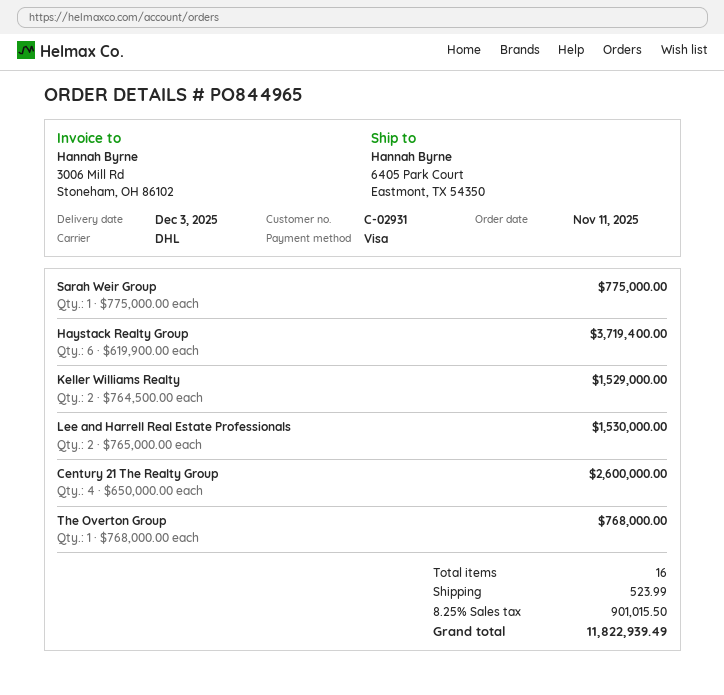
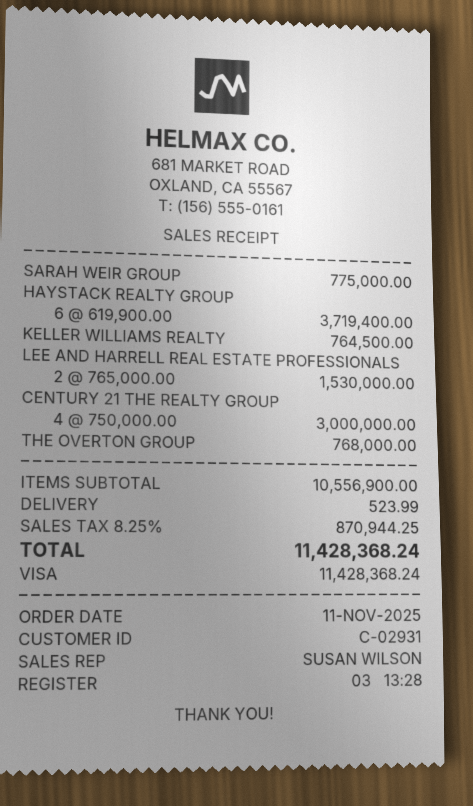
Keller Williams Realty: 2 x 764500.00 = 1529000.00 -> 1 x 764500.00 = 764500.00
Century 21 The Realty Group: 4 x 650000.00 = 2600000.00 -> 4 x 750000.00 = 3000000.00
tax: 8.25% = 901015.50 -> 8.25% = 870944.25
total: 11822939.49 -> 11428368.24

